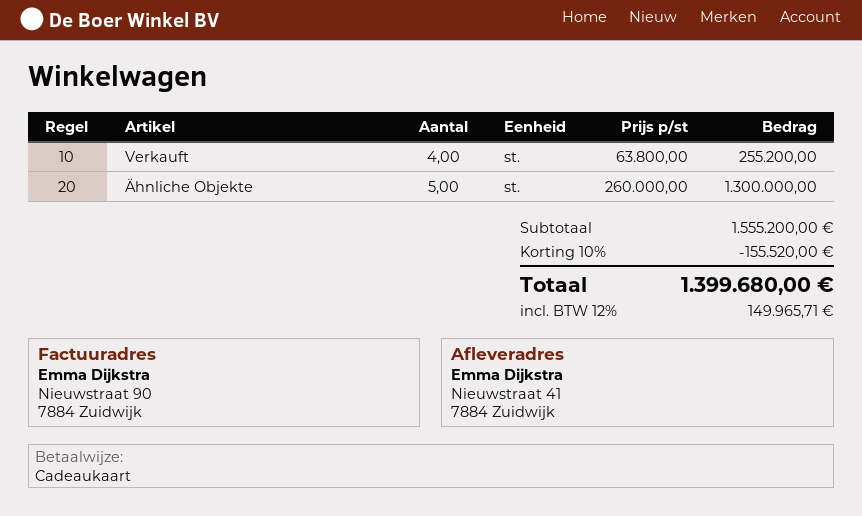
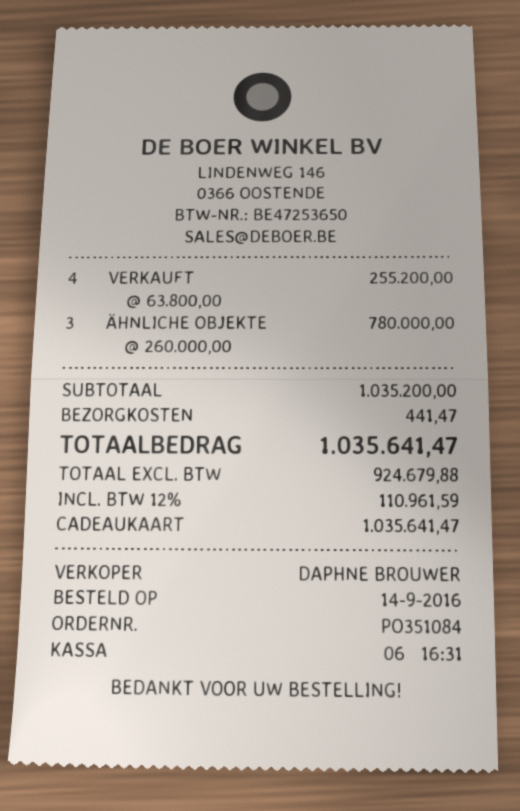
Ähnliche Objekte: 5 x 260000.00 = 1300000.00 -> 3 x 260000.00 = 780000.00
subtotal: 1555200.00 -> 1035200.00
discount: 10% = 155520.00 -> none
shipping: none -> 441.47
tax: 12% = 149965.71 -> 12% = 110961.59
total: 1399680.00 -> 1035641.47

